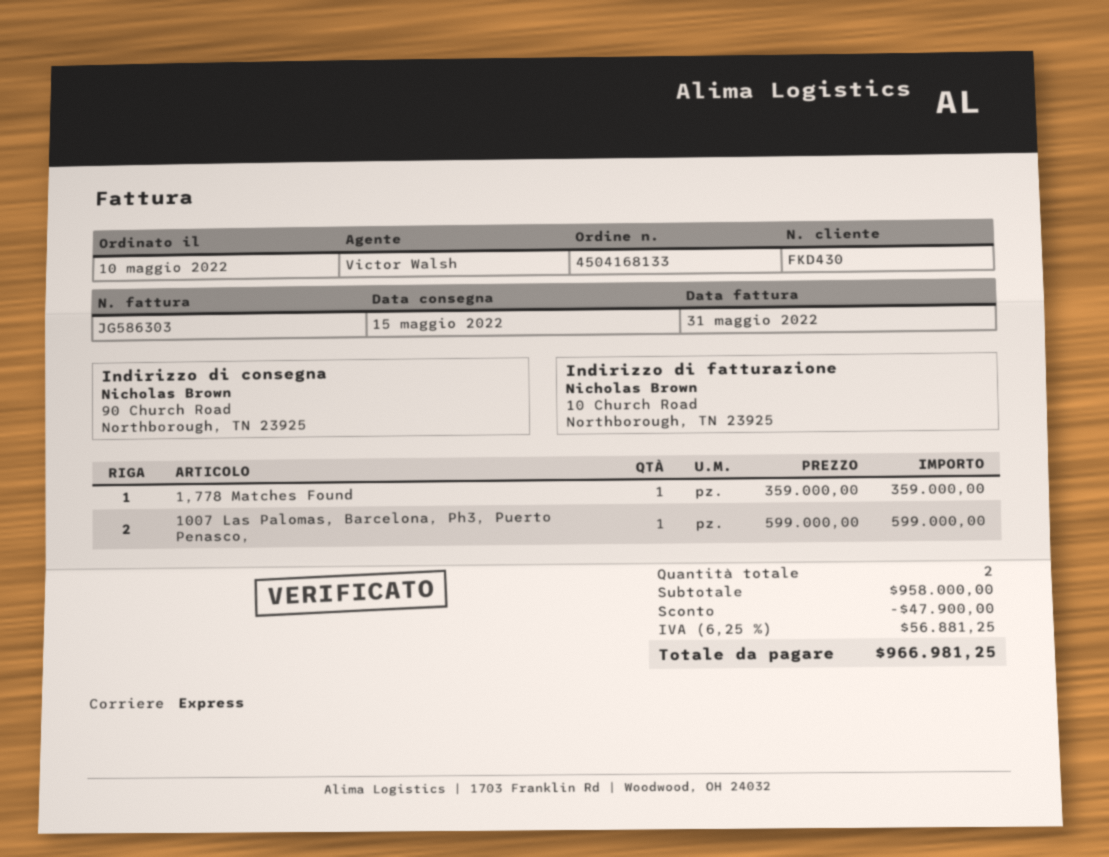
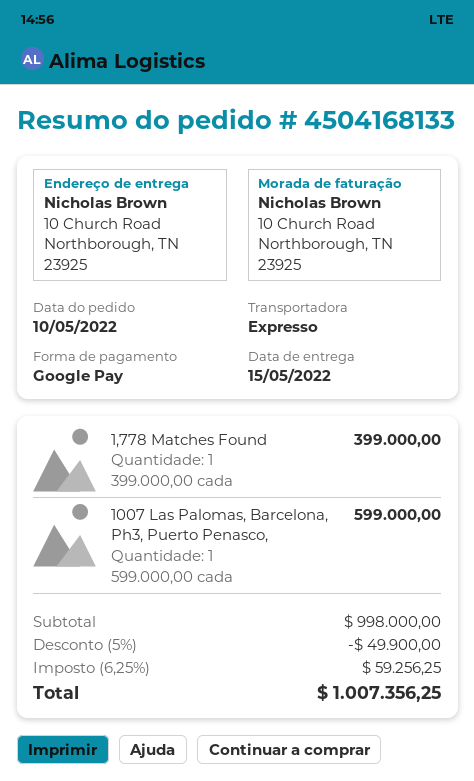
ship to: 90 Church Road, Northborough, TN 23925 -> 10 Church Road, Northborough, TN 23925
1,778 Matches Found: 1 x 359000.00 = 359000.00 -> 1 x 399000.00 = 399000.00
subtotal: 958000.00 -> 998000.00
discount: 47900.00 -> 49900.00
tax: 6.25% = 56881.25 -> 6.25% = 59256.25
total: 966981.25 -> 1007356.25

